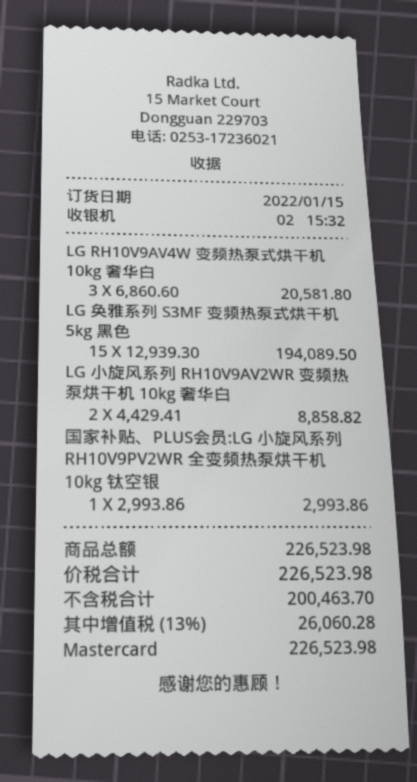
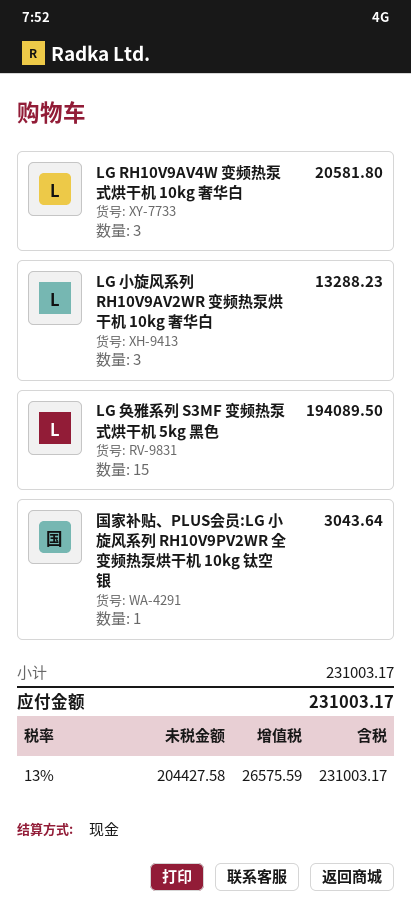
payment method: Mastercard -> cash
LG 小旋风系列 RH10V9AV2WR 变频热泵烘干机 10kg 奢华白: 2 for 8858.82 -> 3 for 13288.23
国家补贴、PLUS会员:LG 小旋风系列 RH10V9PV2WR 全变频热泵烘干机 10kg 钛空银: 1 for 2993.86 -> 1 for 3043.64
subtotal: 226523.98 -> 231003.17
net: 200463.70 -> 204427.58
tax: 13% = 26060.28 -> 13% = 26575.59
total: 226523.98 -> 231003.17

